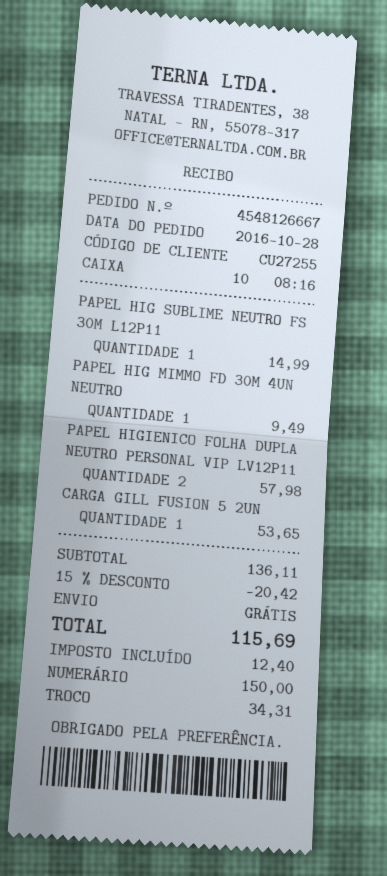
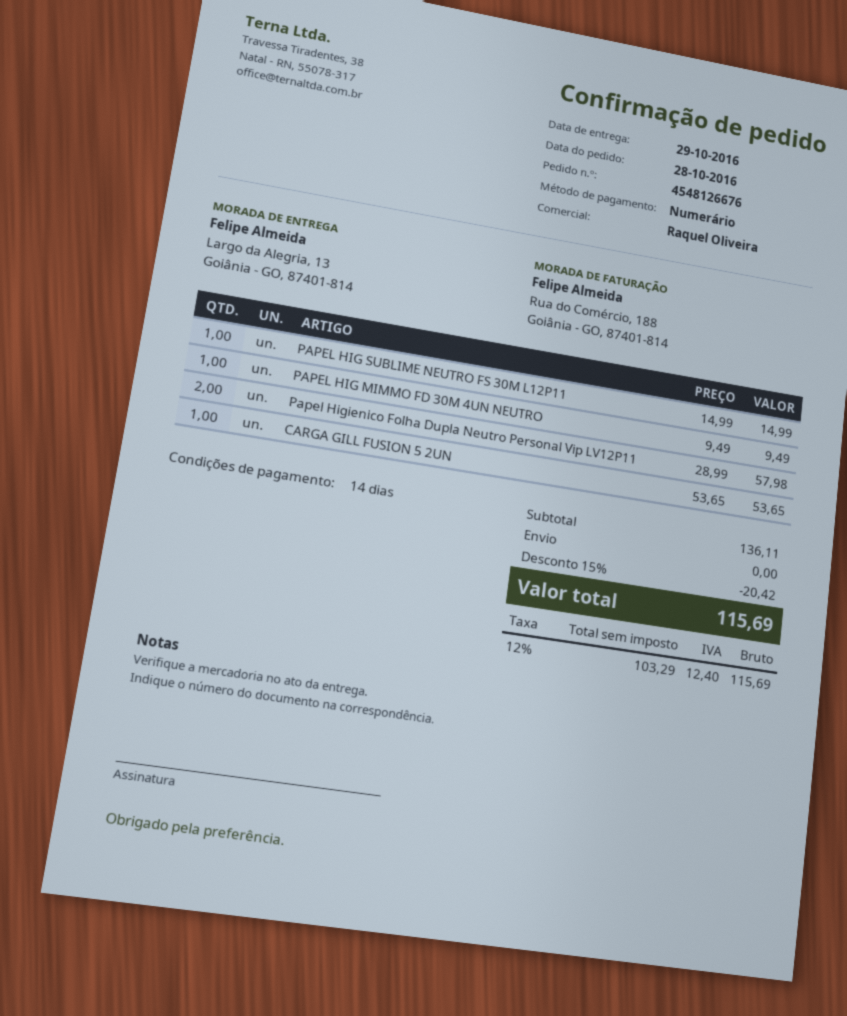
order number: 4548126667 -> 4548126676

